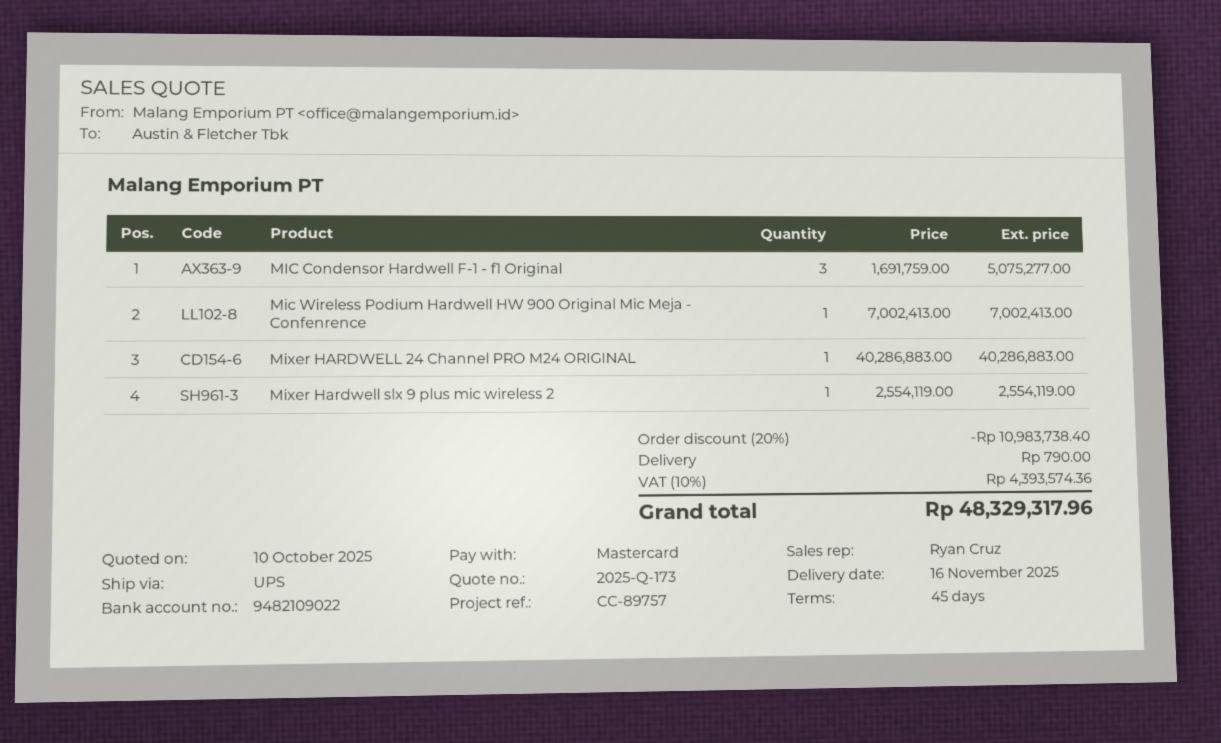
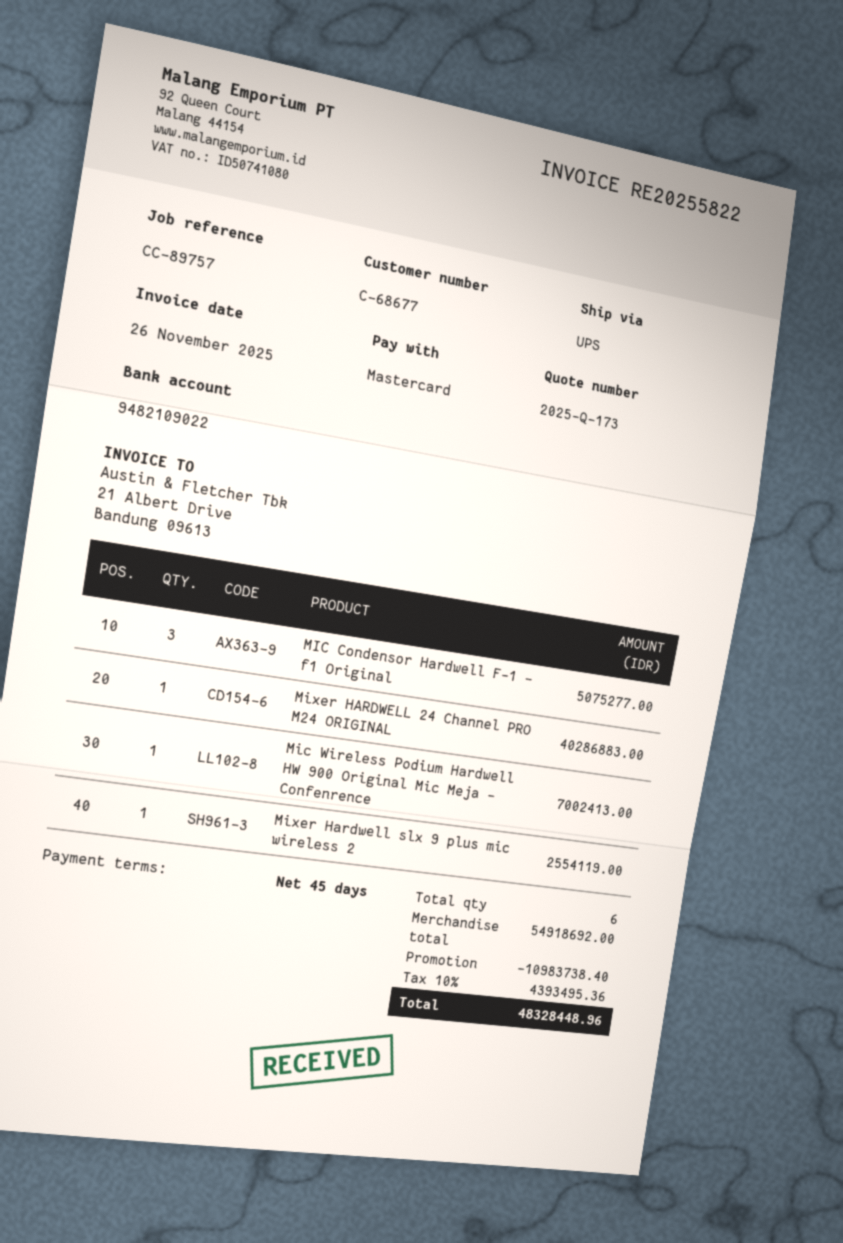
shipping: 790.00 -> none
tax: 10% = 4393574.36 -> 10% = 4393495.36
total: 48329317.96 -> 48328448.96

